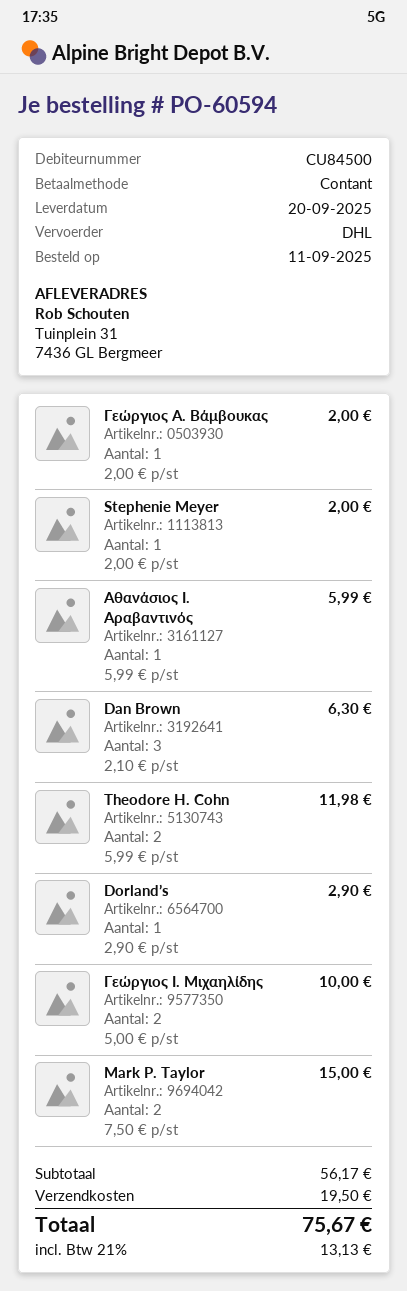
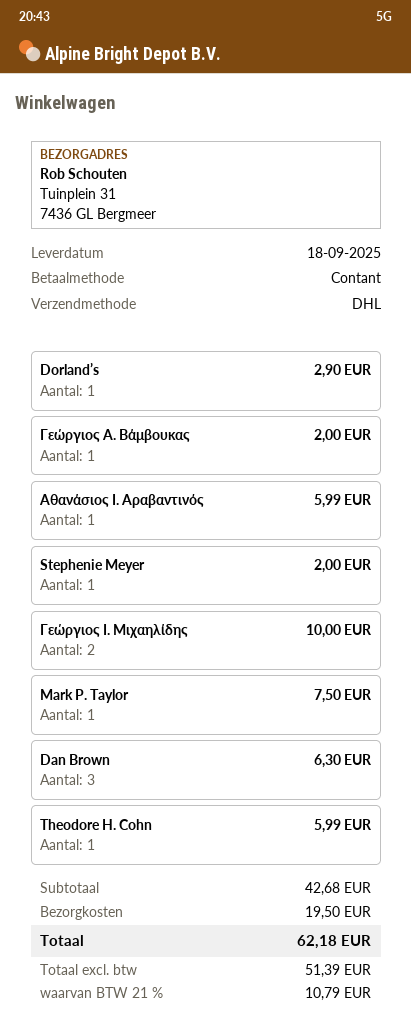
delivery date: 2025-09-20 -> 2025-09-18
Theodore Η. Cohn: 2 for 11.98 -> 1 for 5.99
Mark P. Taylor: 2 for 15.00 -> 1 for 7.50
subtotal: 56.17 -> 42.68
tax: 21% = 13.13 -> 21% = 10.79
total: 75.67 -> 62.18

